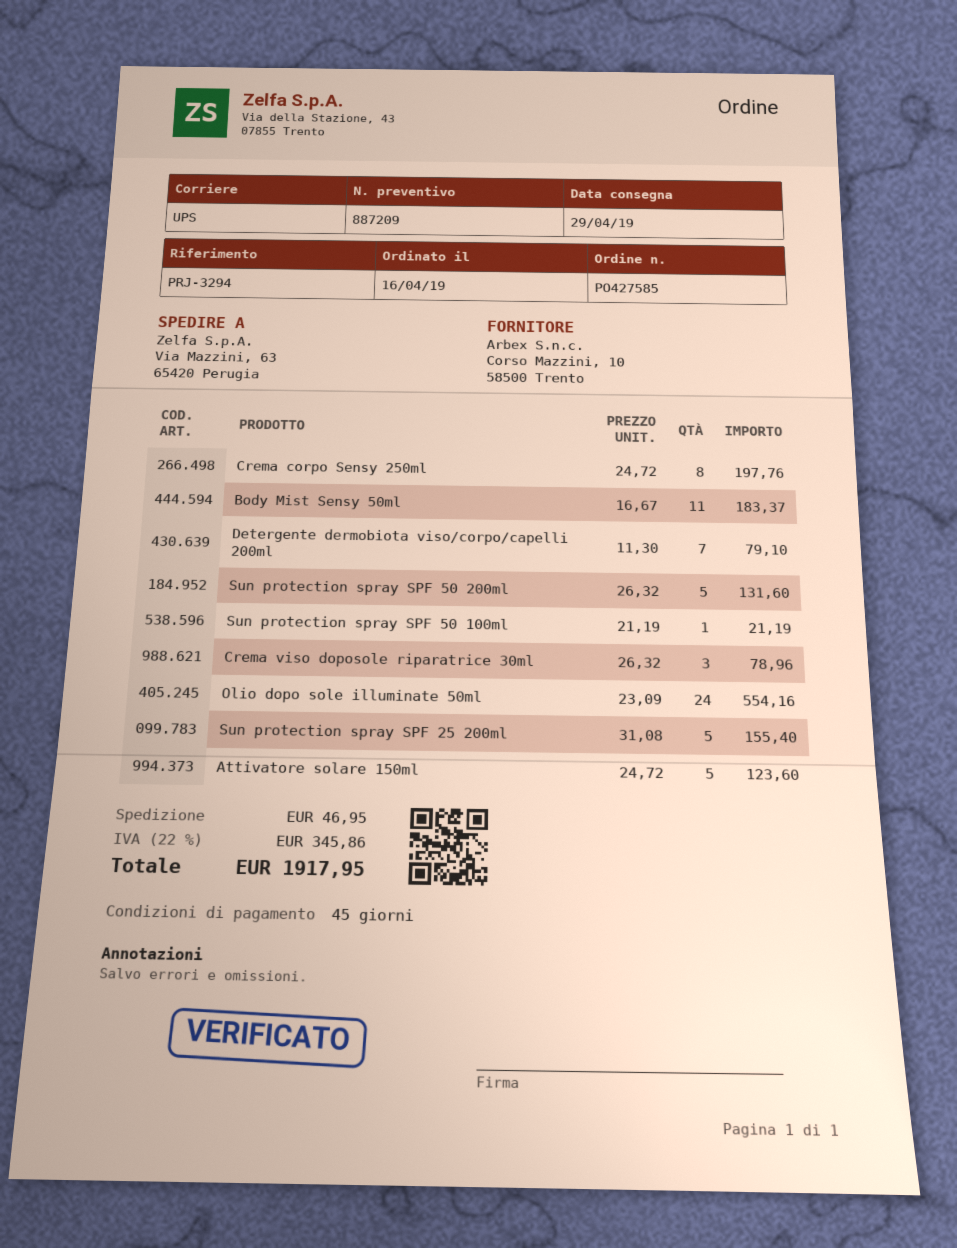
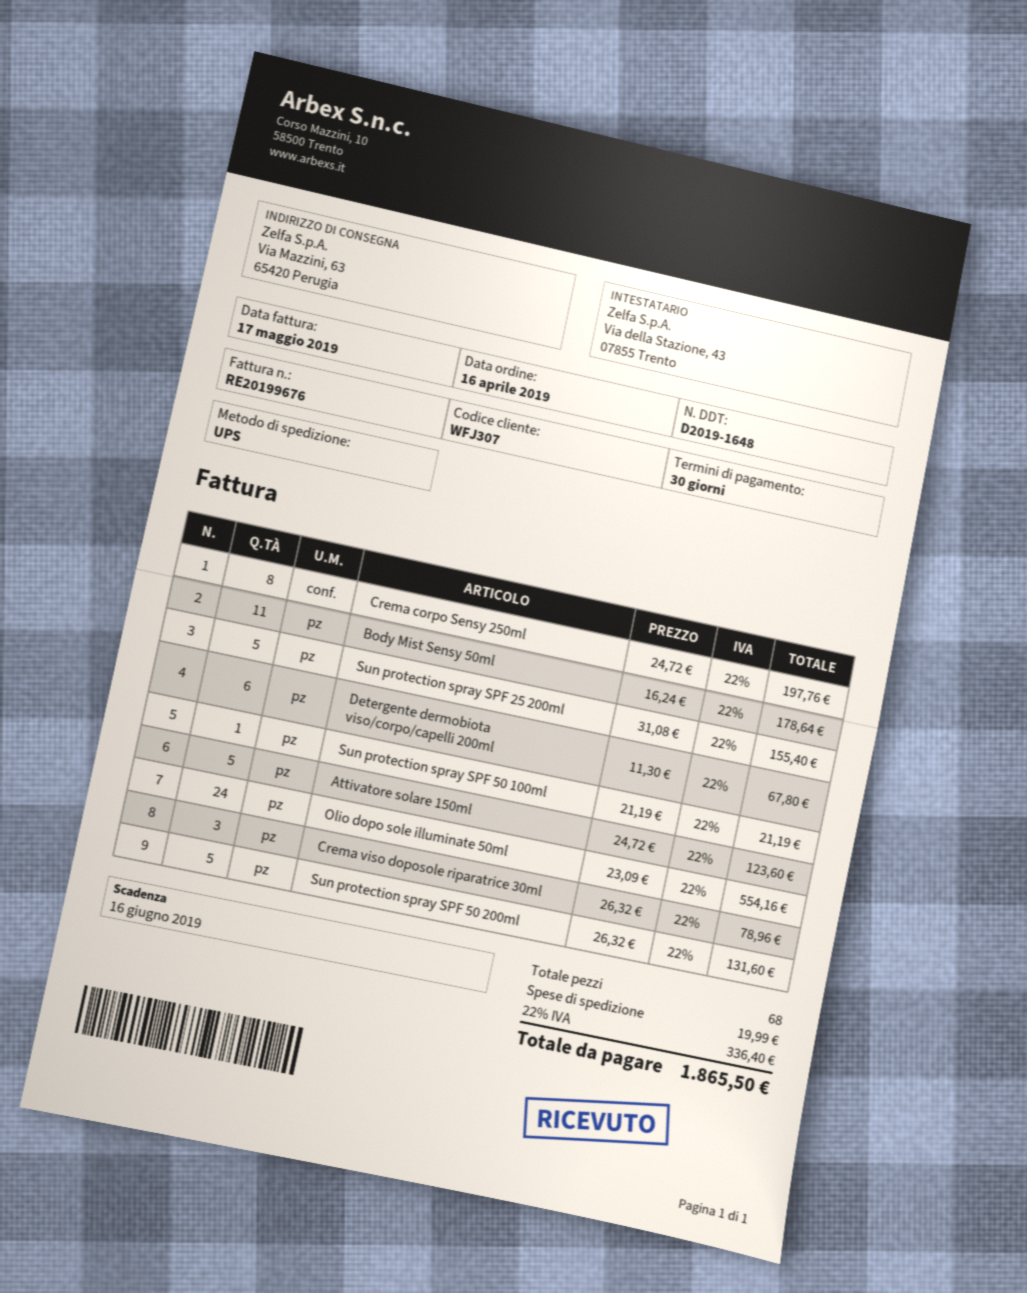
payment terms: 45 days -> 30 days
Body Mist Sensy 50ml: 11 x 16.67 = 183.37 -> 11 x 16.24 = 178.64
Detergente dermobiota viso/corpo/capelli 200ml: 7 x 11.30 = 79.10 -> 6 x 11.30 = 67.80
shipping: 46.95 -> 19.99
tax: 22% = 345.86 -> 22% = 336.40
total: 1917.95 -> 1865.50

